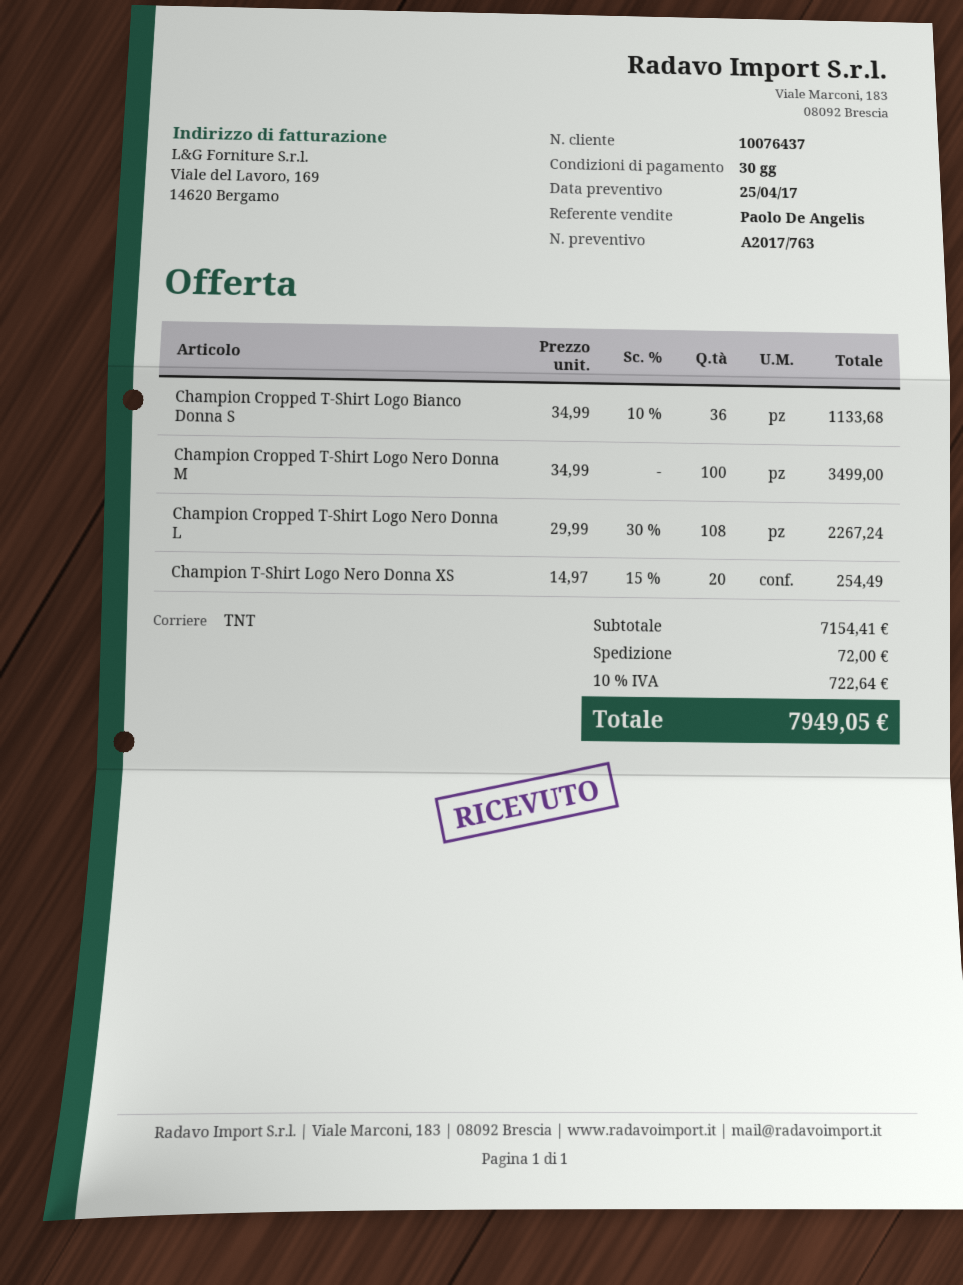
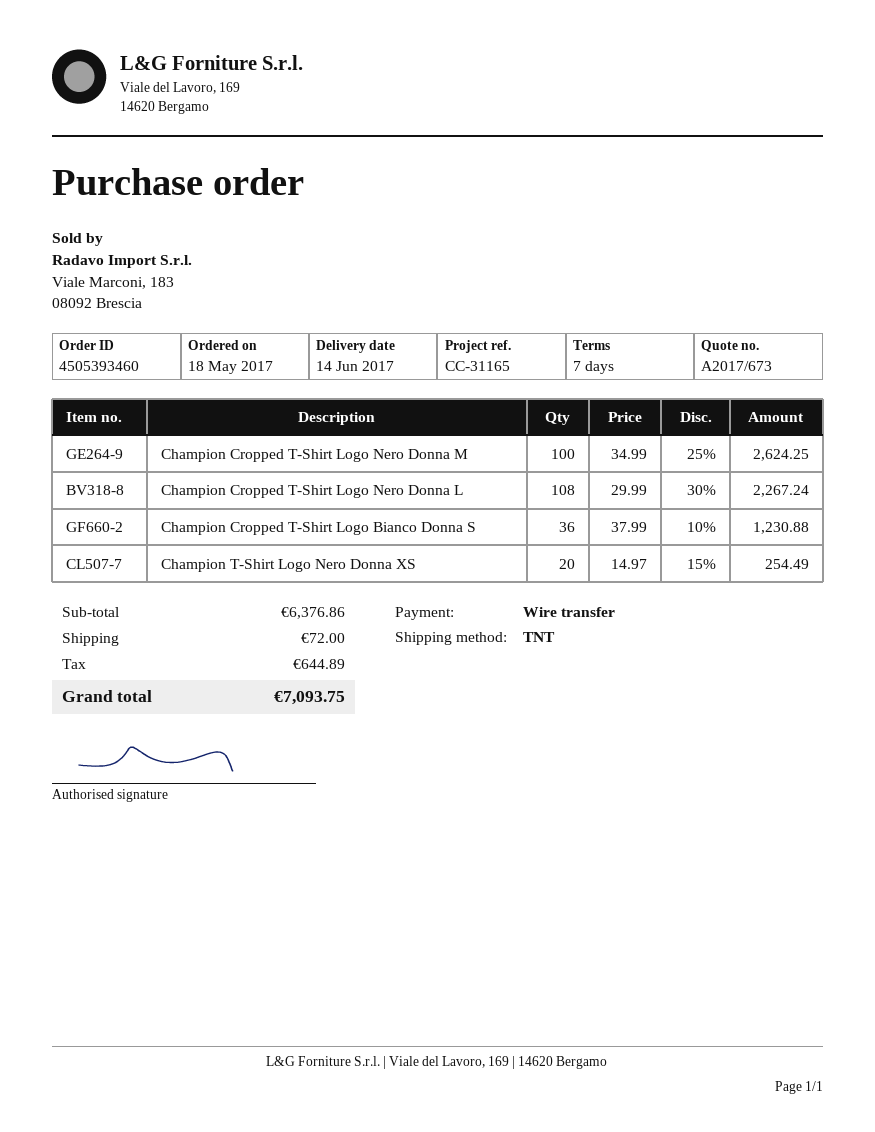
quote number: A2017/763 -> A2017/673
payment terms: 30 days -> 7 days
Champion Cropped T-Shirt Logo Bianco Donna S: 36 x 34.99 - 10% = 1133.68 -> 36 x 37.99 - 10% = 1230.88
Champion Cropped T-Shirt Logo Nero Donna M: 100 x 34.99 = 3499.00 -> 100 x 34.99 - 25% = 2624.25
subtotal: 7154.41 -> 6376.86
tax: 722.64 -> 644.89
total: 7949.05 -> 7093.75

